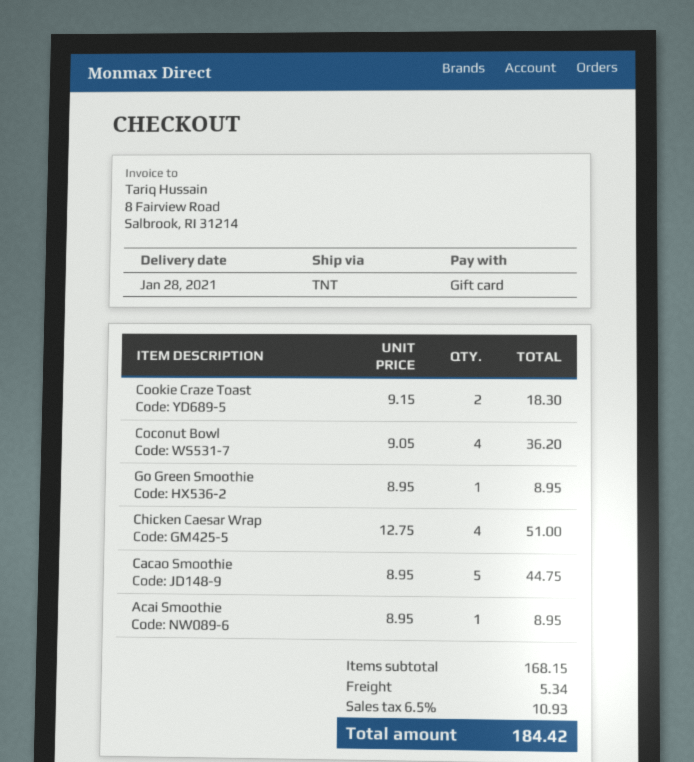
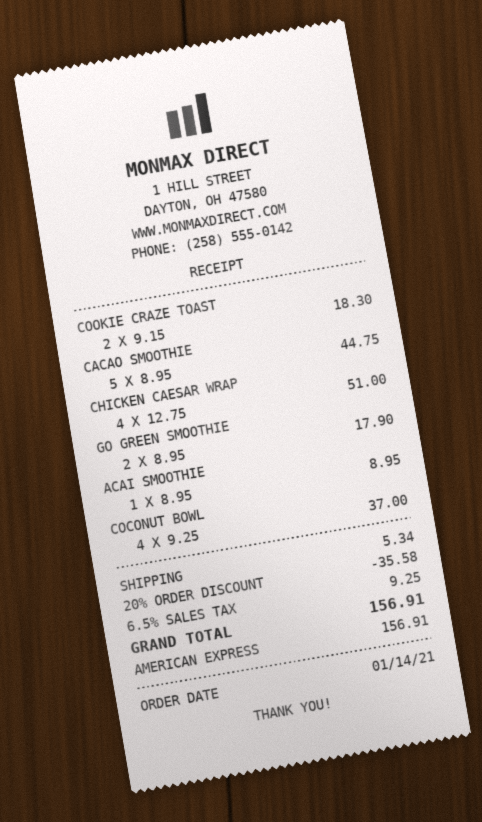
payment method: gift card -> American Express
Coconut Bowl: 4 x 9.05 = 36.20 -> 4 x 9.25 = 37.00
Go Green Smoothie: 1 x 8.95 = 8.95 -> 2 x 8.95 = 17.90
discount: none -> 20% = 35.58
tax: 6.5% = 10.93 -> 6.5% = 9.25
total: 184.42 -> 156.91

